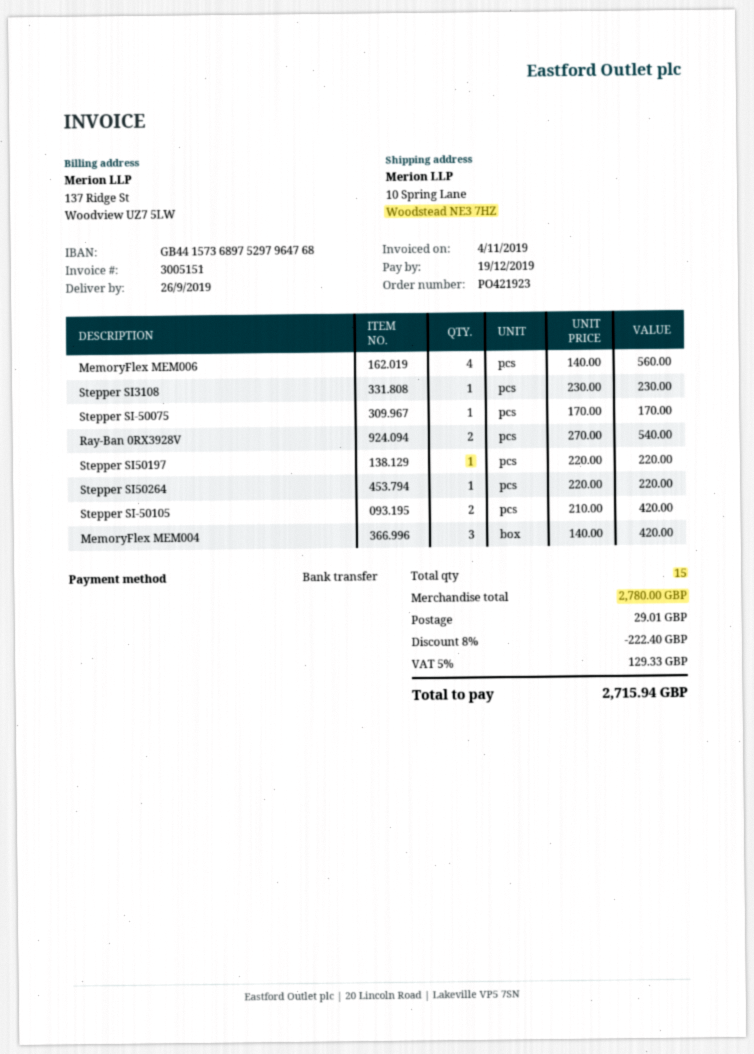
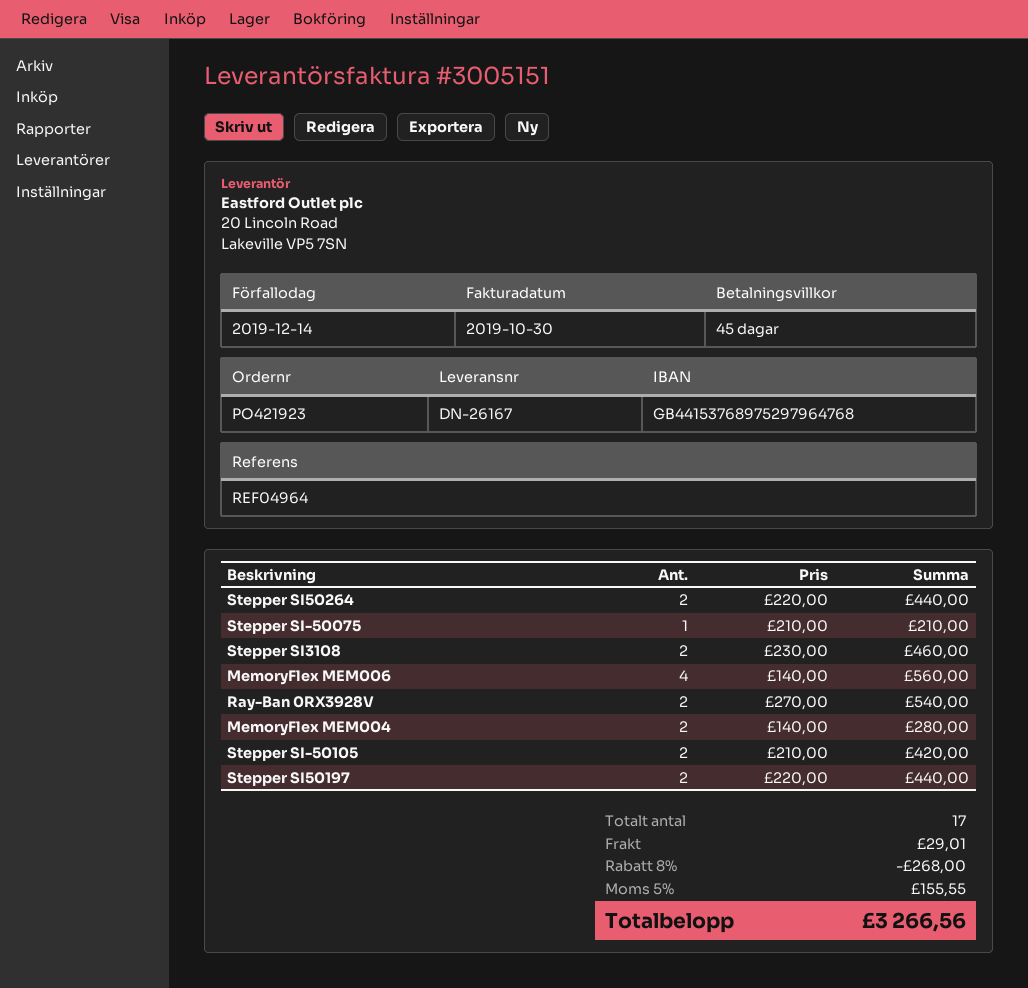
invoice date: 2019-11-04 -> 2019-10-30
due date: 2019-12-19 -> 2019-12-14
bank account: GB44157368975297964768 -> GB44153768975297964768
Stepper SI3108: 1 x 230.00 = 230.00 -> 2 x 230.00 = 460.00
Stepper SI-50075: 1 x 170.00 = 170.00 -> 1 x 210.00 = 210.00
Stepper SI50197: 1 x 220.00 = 220.00 -> 2 x 220.00 = 440.00
Stepper SI50264: 1 x 220.00 = 220.00 -> 2 x 220.00 = 440.00
MemoryFlex MEM004: 3 x 140.00 = 420.00 -> 2 x 140.00 = 280.00
total quantity: 15 -> 17
discount: 8% = 222.40 -> 8% = 268.00
tax: 5% = 129.33 -> 5% = 155.55
total: 2715.94 -> 3266.56

